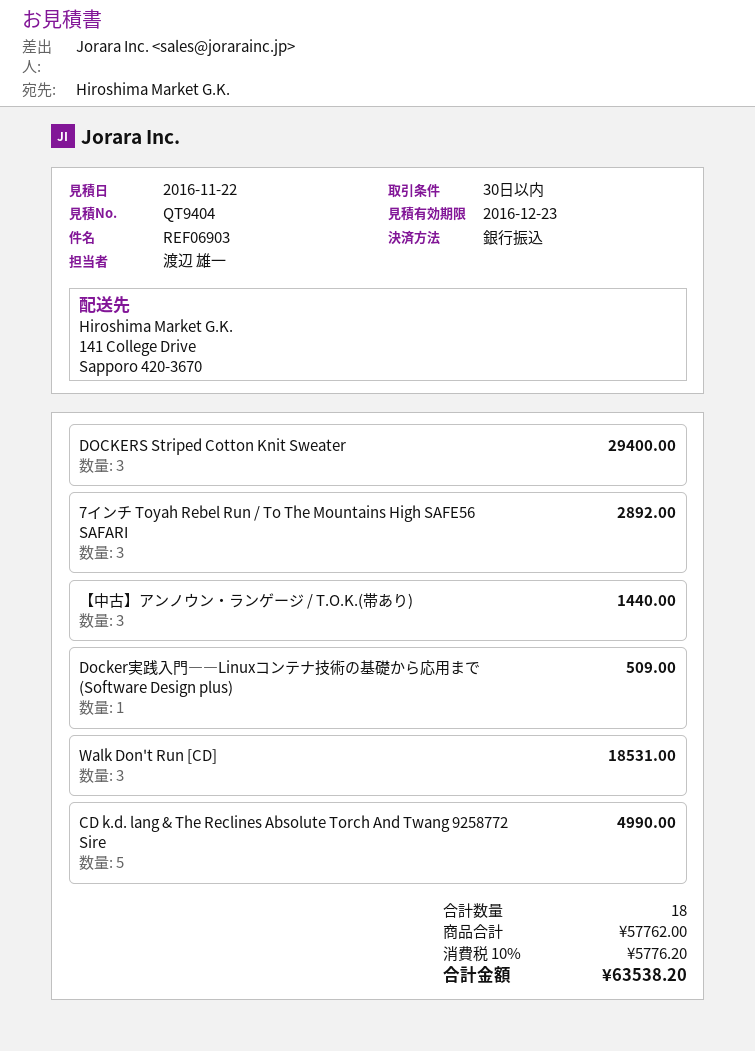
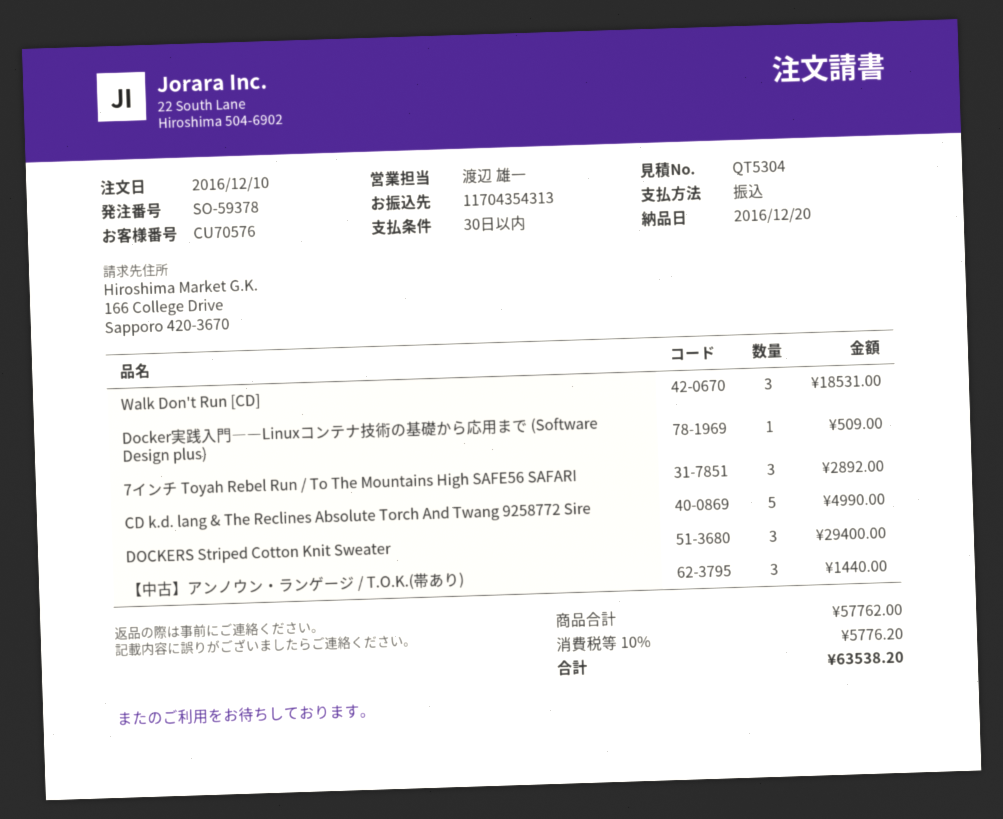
quote number: QT9404 -> QT5304

